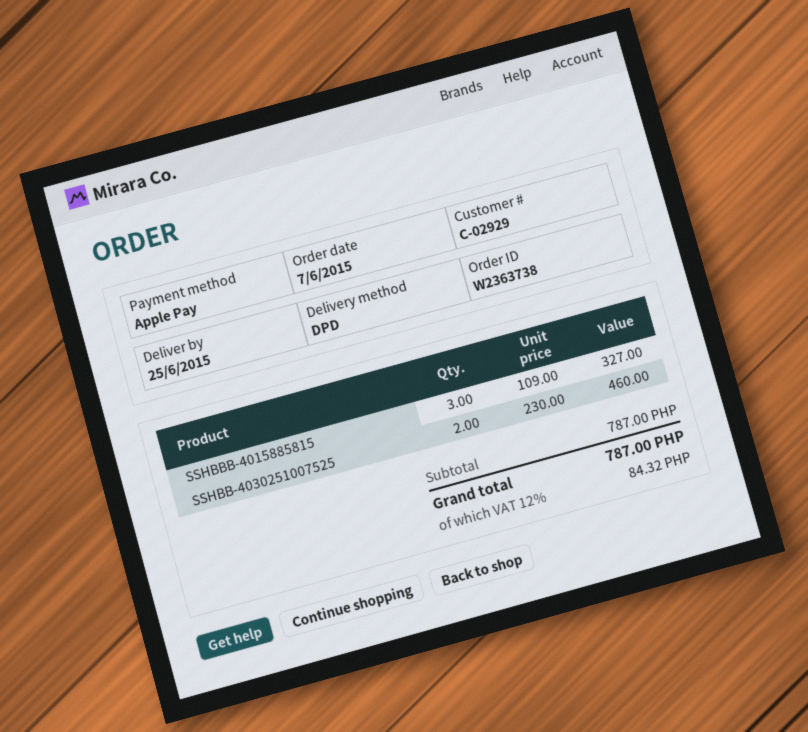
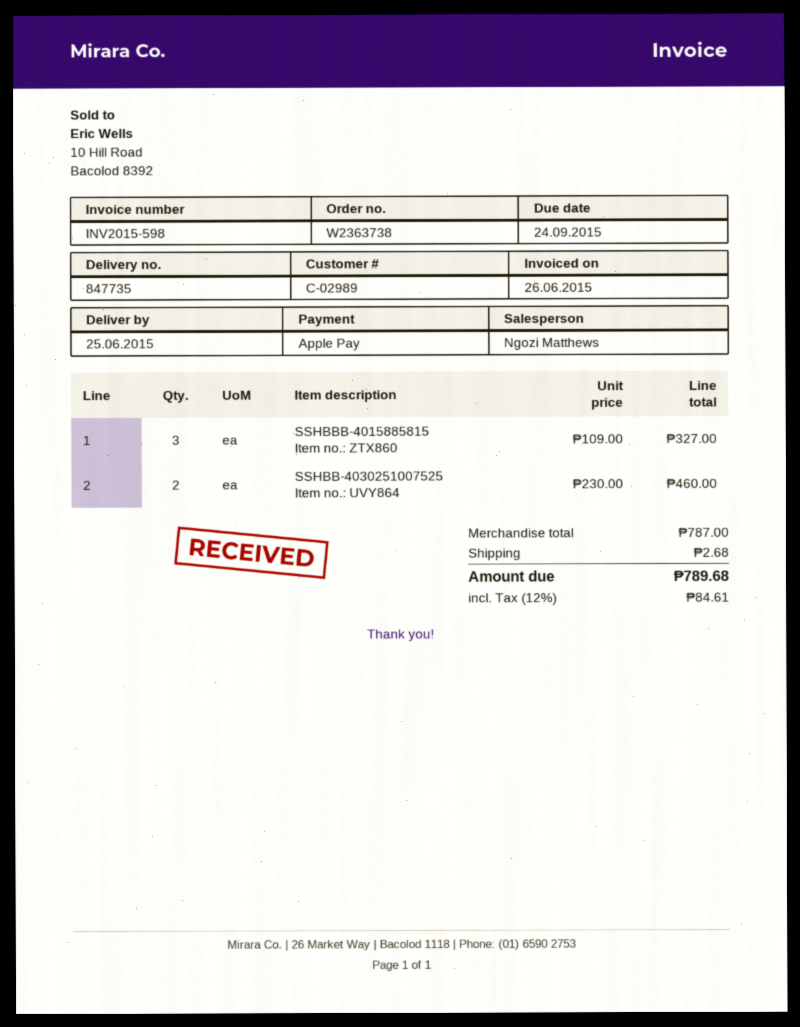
customer number: C-02929 -> C-02989
shipping: none -> 2.68
tax: 12% = 84.32 -> 12% = 84.61
total: 787.00 -> 789.68

